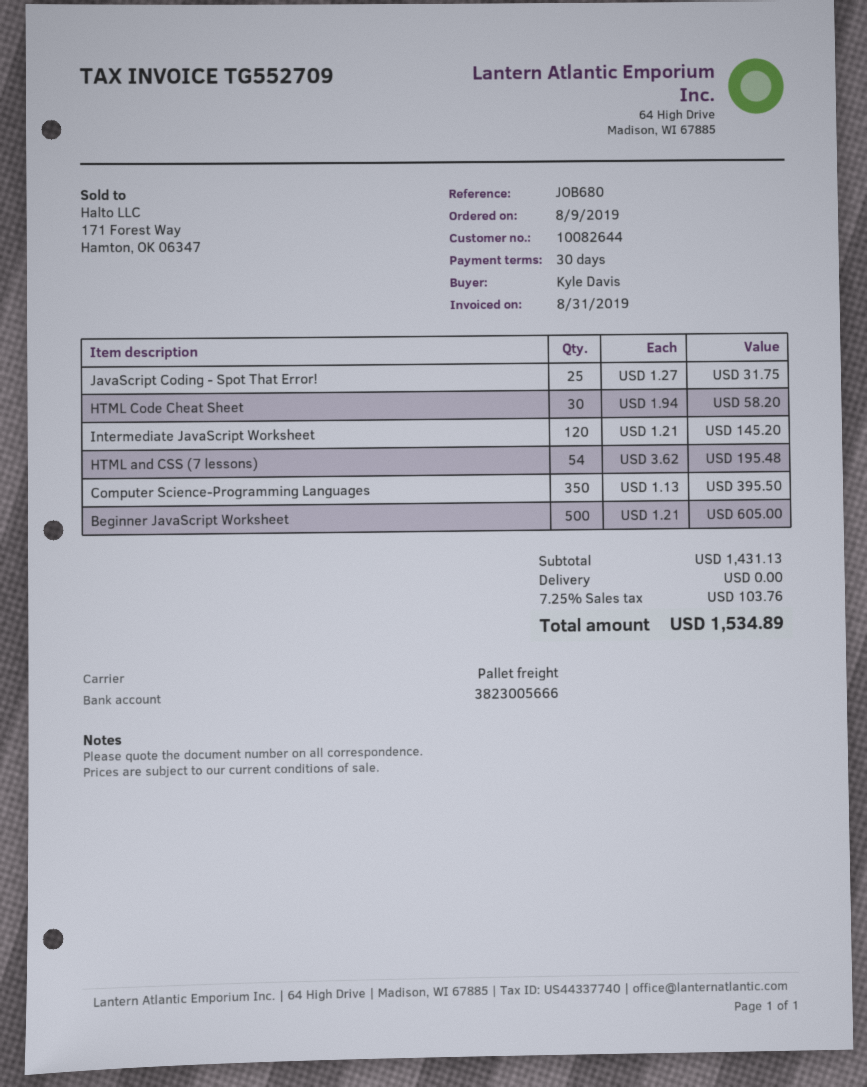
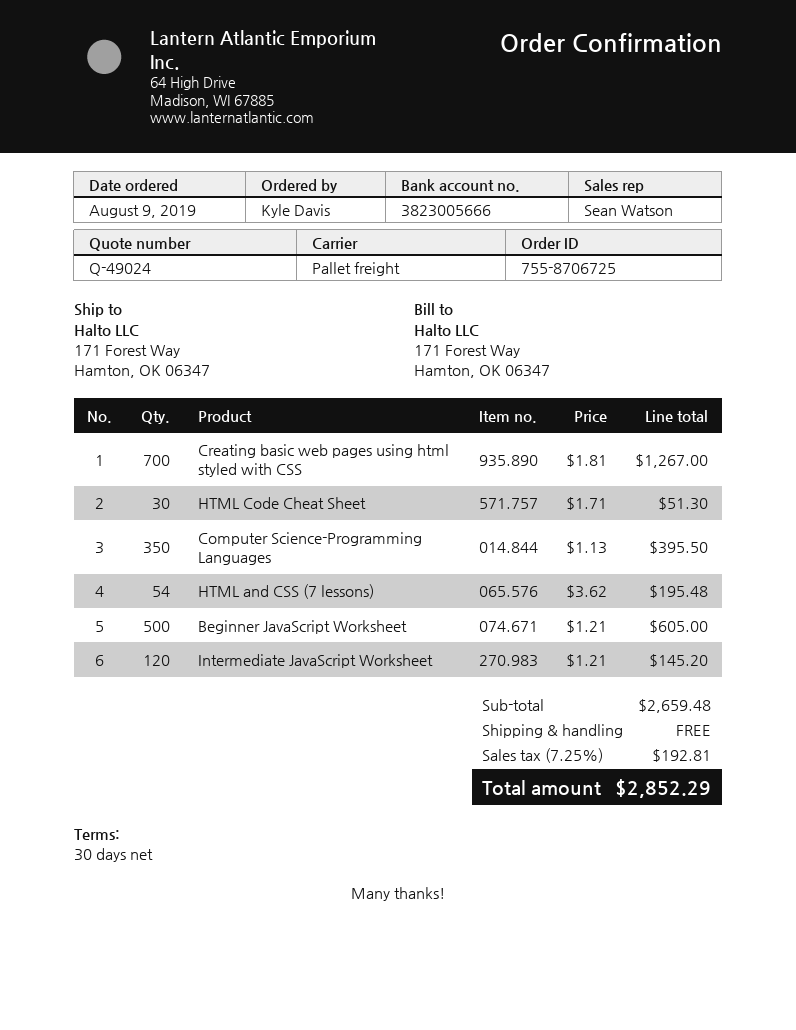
JavaScript Coding - Spot That Error!: 25 x 1.27 = 31.75 -> none
HTML Code Cheat Sheet: 30 x 1.94 = 58.20 -> 30 x 1.71 = 51.30
Creating basic web pages using html styled with CSS: none -> 700 x 1.81 = 1267.00
subtotal: 1431.13 -> 2659.48
tax: 7.25% = 103.76 -> 7.25% = 192.81
total: 1534.89 -> 2852.29

